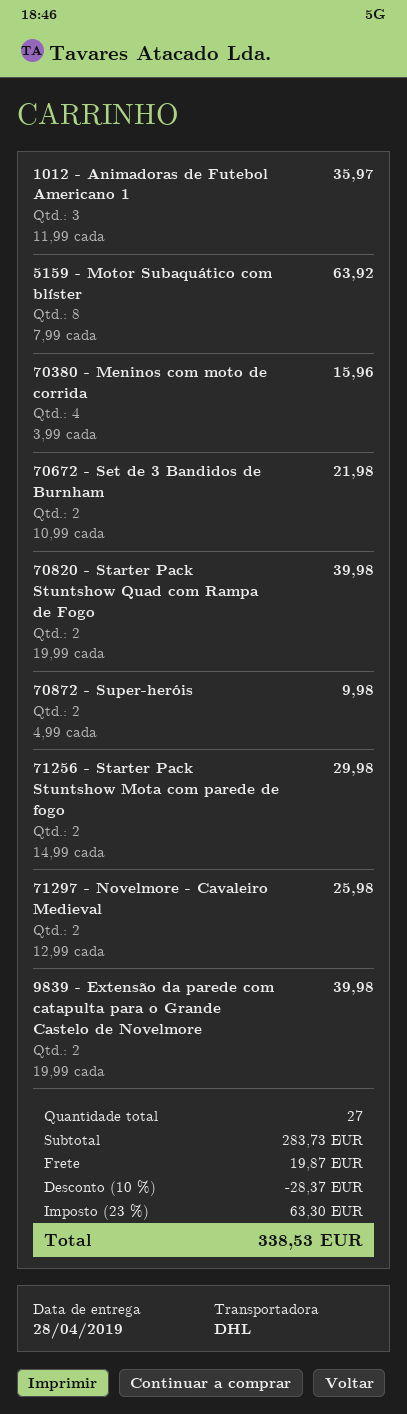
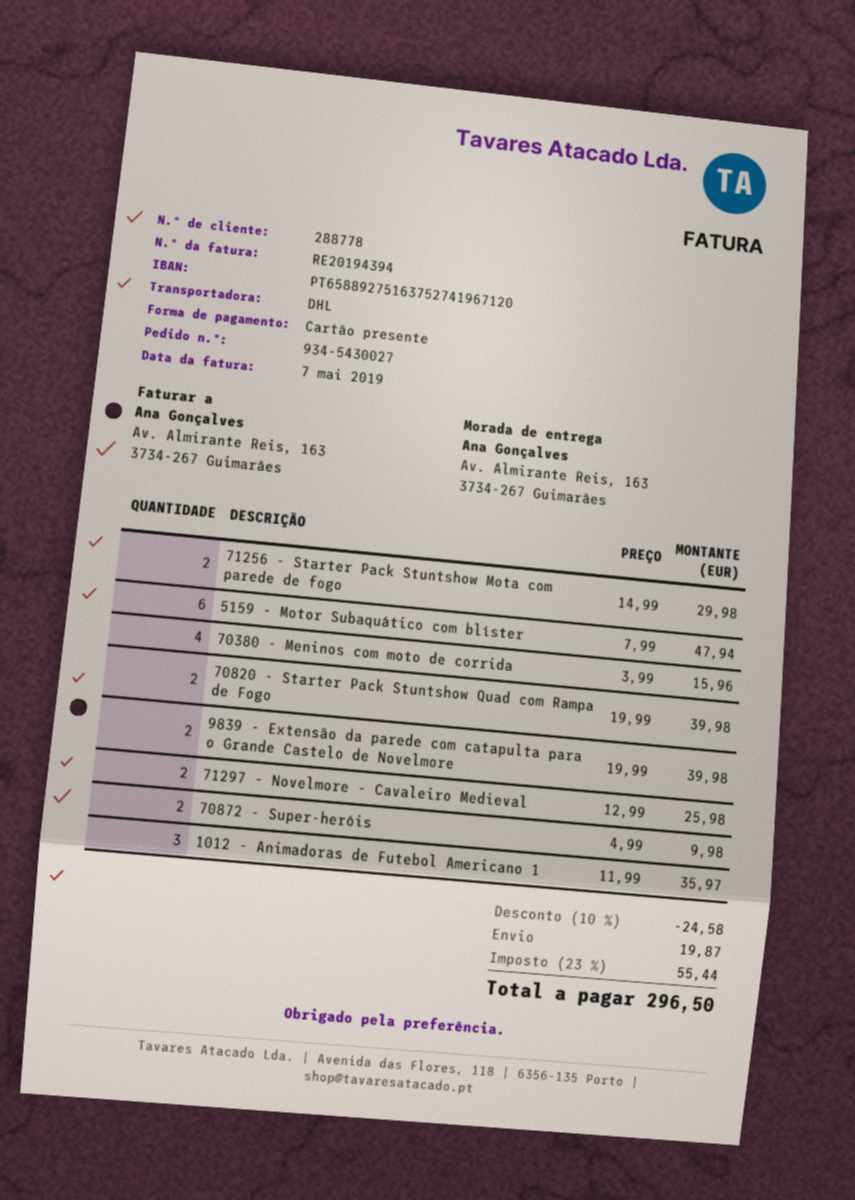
5159 - Motor Subaquático com blíster: 8 x 7.99 = 63.92 -> 6 x 7.99 = 47.94
70672 - Set de 3 Bandidos de Burnham: 2 x 10.99 = 21.98 -> none
discount: 10% = 28.37 -> 10% = 24.58
tax: 23% = 63.30 -> 23% = 55.44
total: 338.53 -> 296.50

